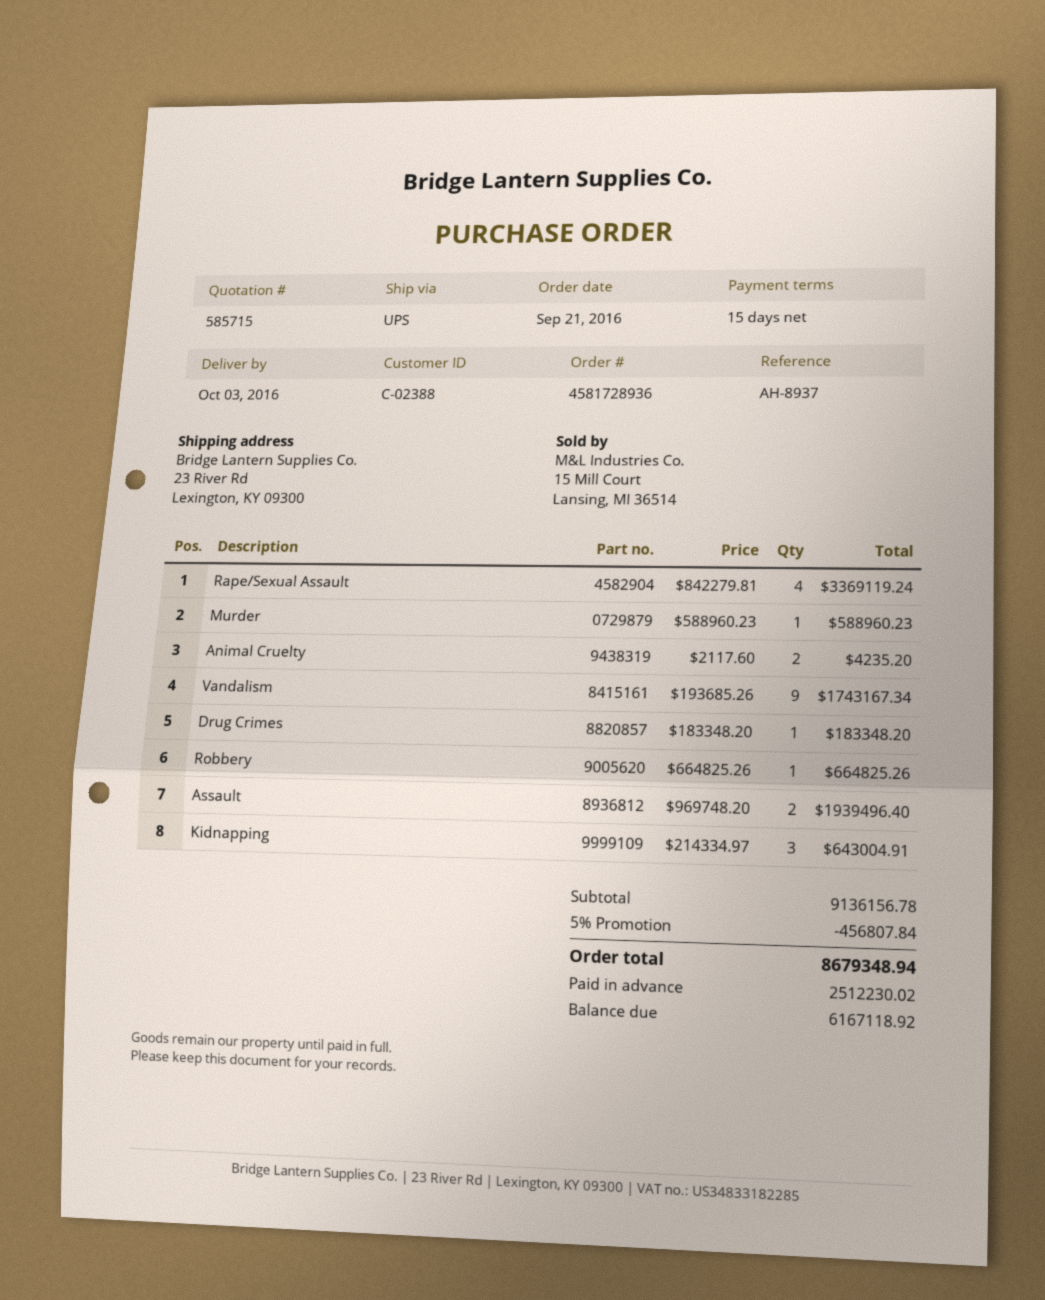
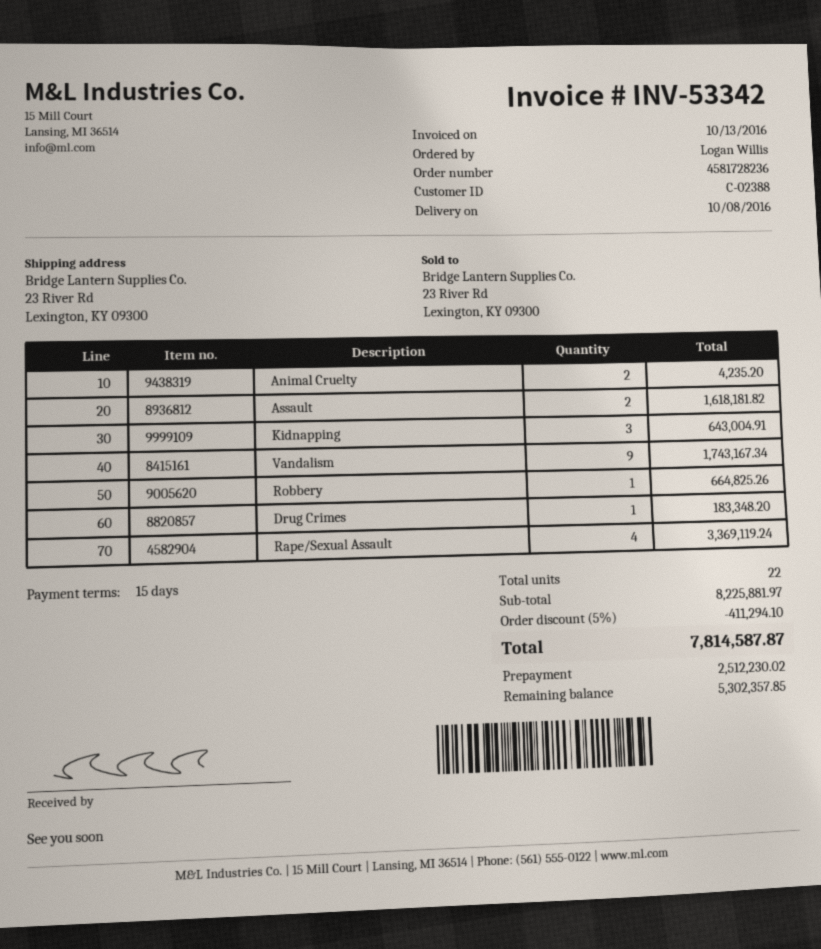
order number: 4581728936 -> 4581728236
delivery date: 2016-10-03 -> 2016-10-08
Murder: 1 for 588960.23 -> none
Assault: 2 for 1939496.40 -> 2 for 1618181.82
subtotal: 9136156.78 -> 8225881.97
discount: 5% = 456807.84 -> 5% = 411294.10
total: 8679348.94 -> 7814587.87
balance: 6167118.92 -> 5302357.85

